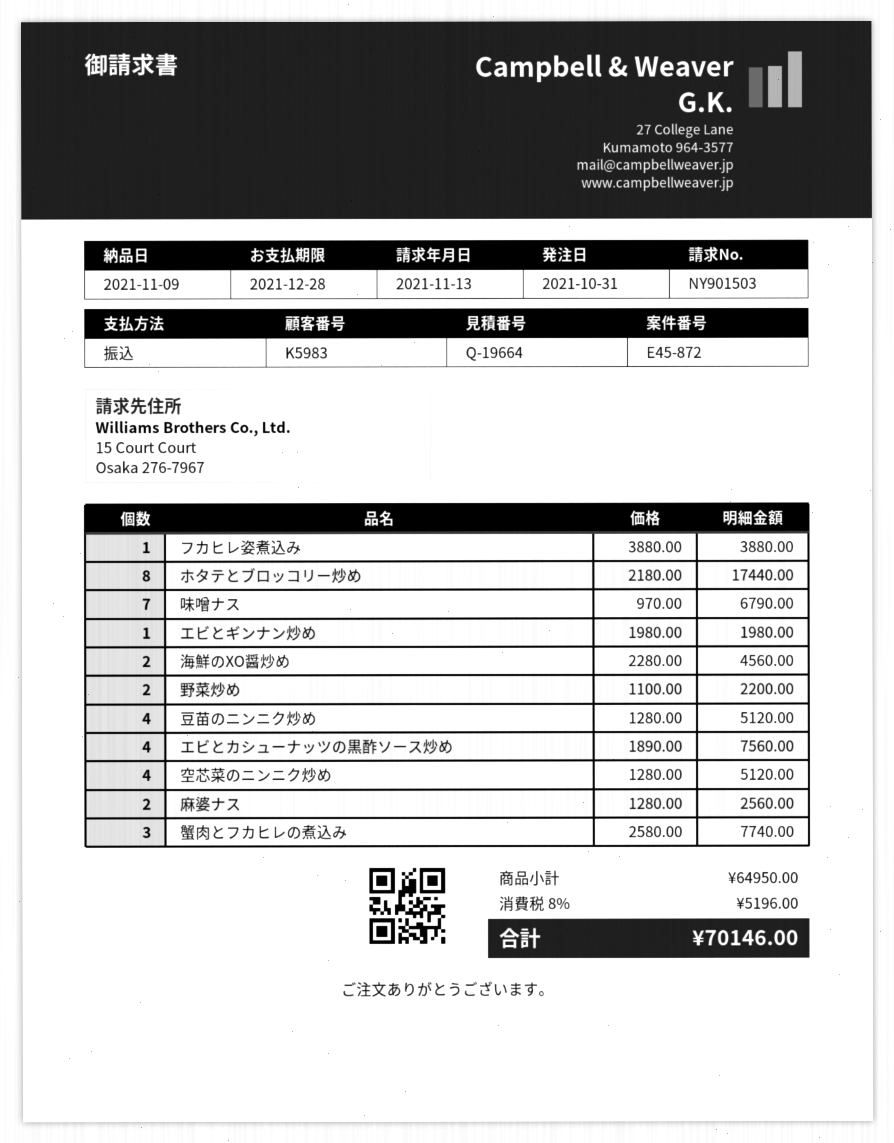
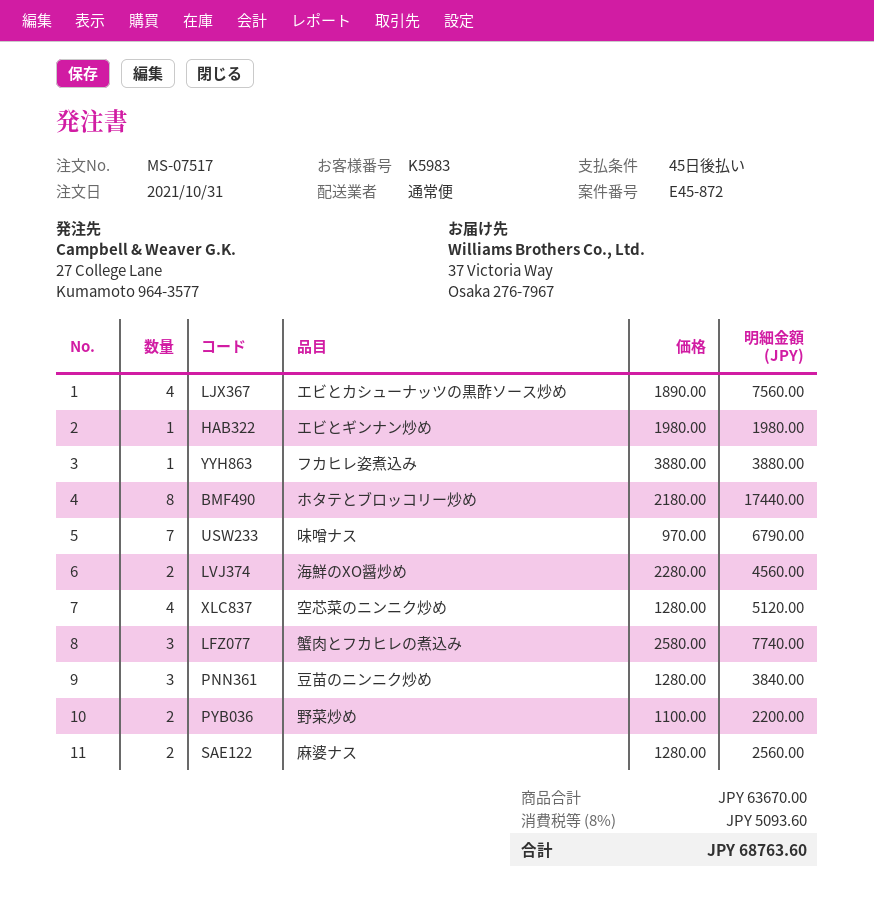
豆苗のニンニク炒め: 4 x 1280.00 = 5120.00 -> 3 x 1280.00 = 3840.00
subtotal: 64950.00 -> 63670.00
tax: 8% = 5196.00 -> 8% = 5093.60
total: 70146.00 -> 68763.60

